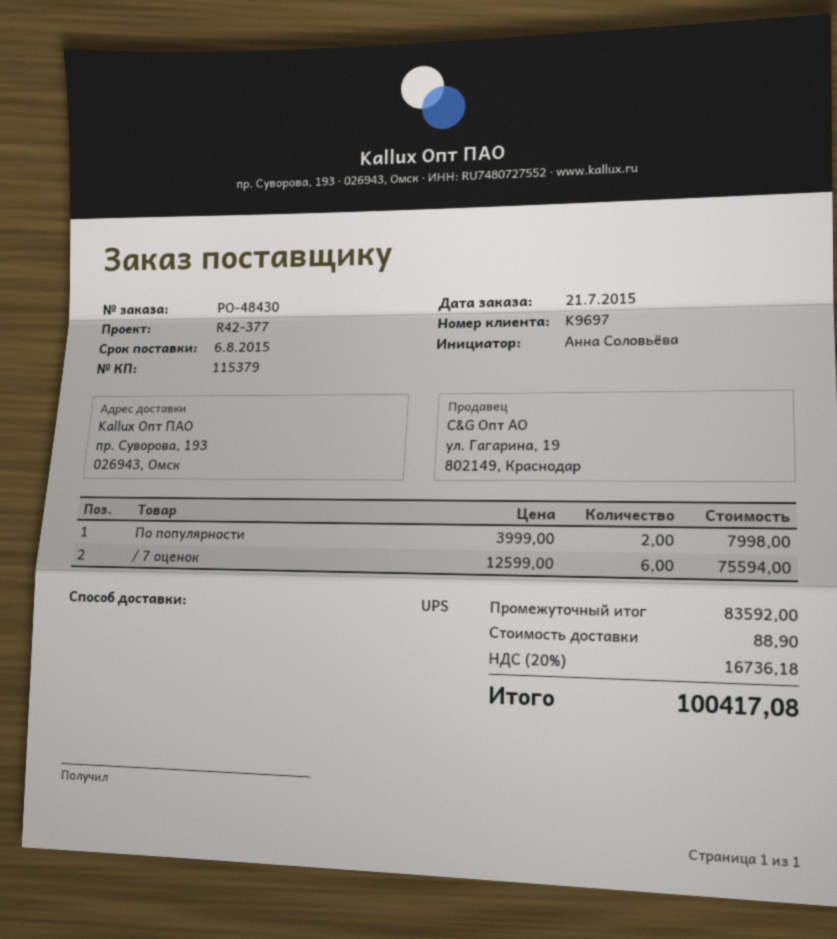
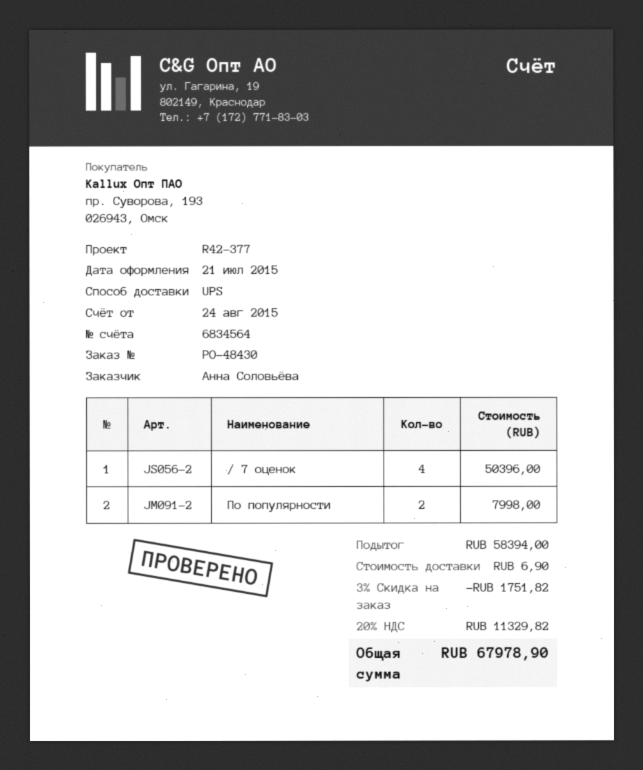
/ 7 оценок: 6 for 75594.00 -> 4 for 50396.00
subtotal: 83592.00 -> 58394.00
discount: none -> 3% = 1751.82
shipping: 88.90 -> 6.90
tax: 20% = 16736.18 -> 20% = 11329.82
total: 100417.08 -> 67978.90

